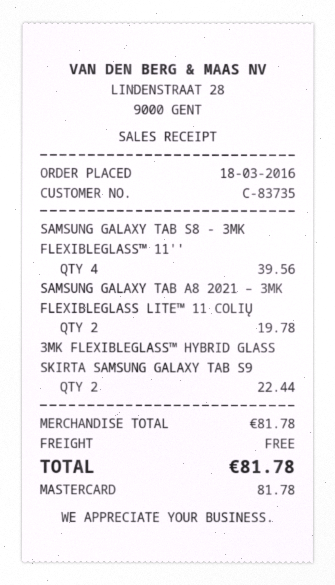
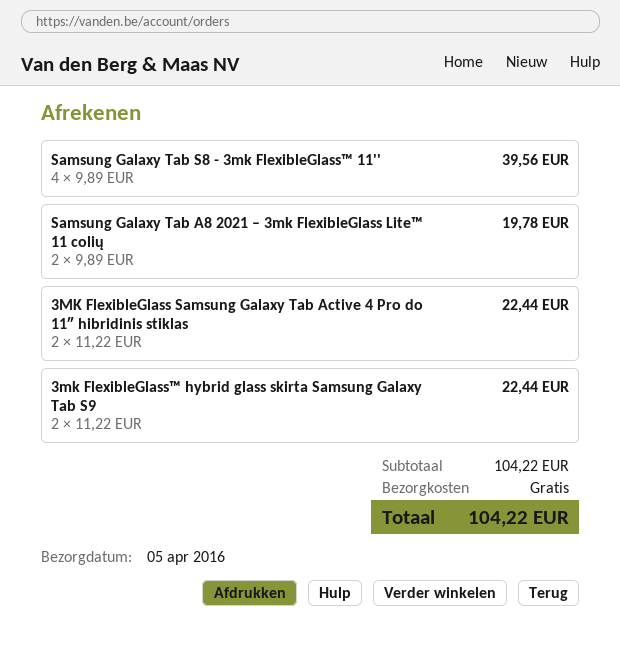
3MK FlexibleGlass Samsung Galaxy Tab Active 4 Pro do 11″ hibridinis stiklas: none -> 2 for 22.44
subtotal: 81.78 -> 104.22
total: 81.78 -> 104.22

